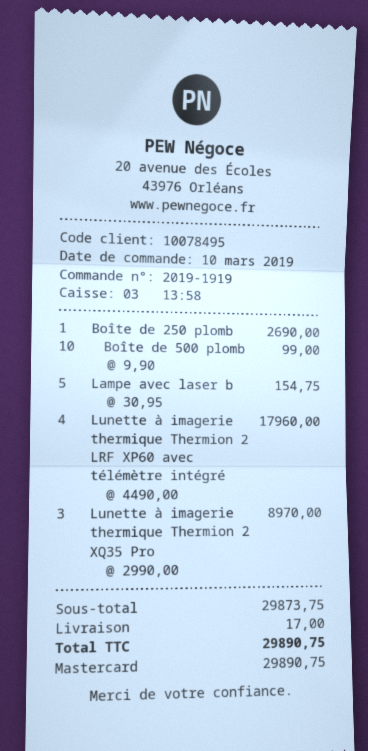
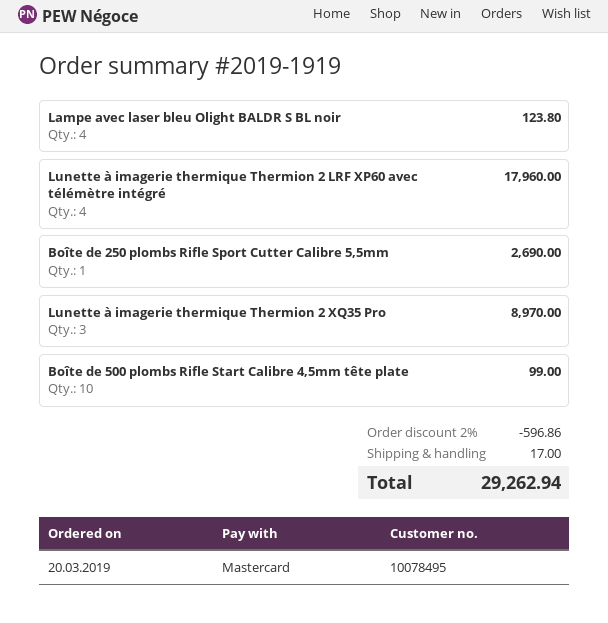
order date: 2019-03-10 -> 2019-03-20
Lampe avec laser b: 5 for 154.75 -> 4 for 123.80
discount: none -> 2% = 596.86
total: 29890.75 -> 29262.94

